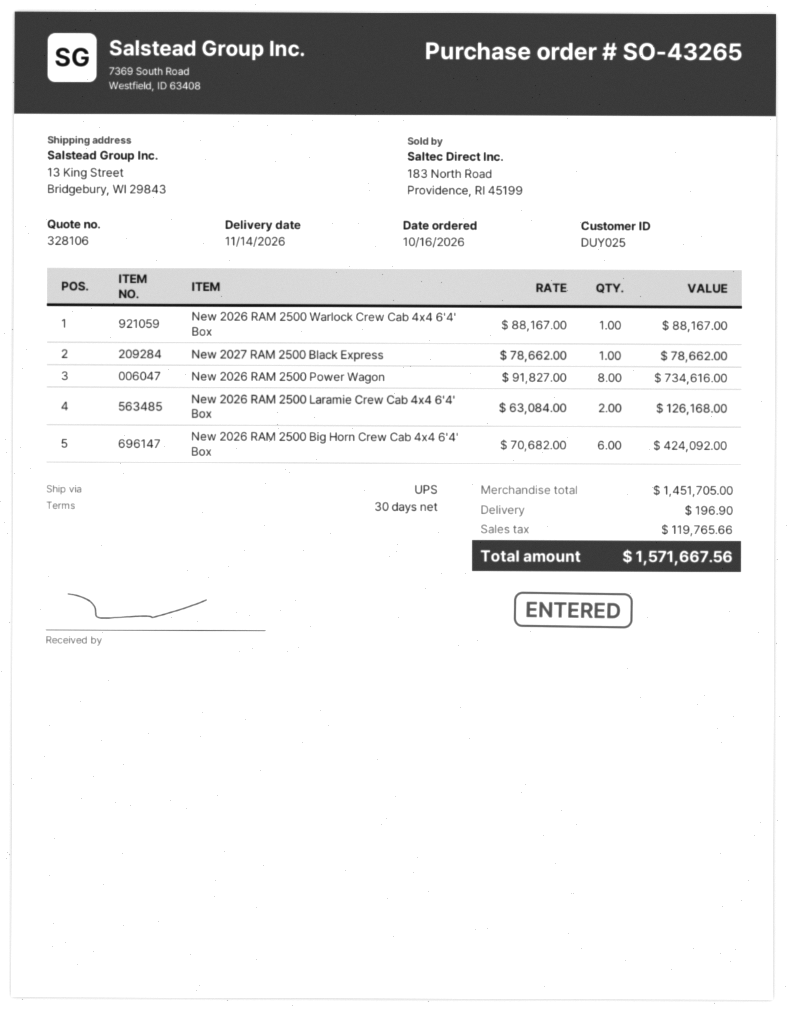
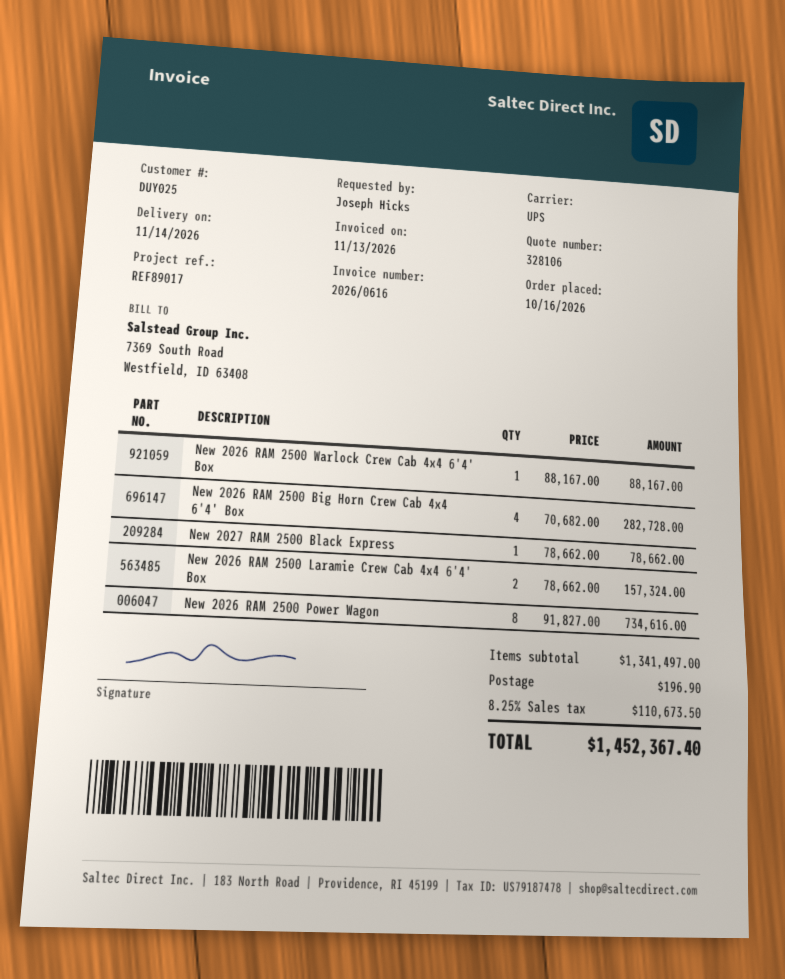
New 2026 RAM 2500 Laramie Crew Cab 4x4 6'4' Box: 2 x 63084.00 = 126168.00 -> 2 x 78662.00 = 157324.00
New 2026 RAM 2500 Big Horn Crew Cab 4x4 6'4' Box: 6 x 70682.00 = 424092.00 -> 4 x 70682.00 = 282728.00
subtotal: 1451705.00 -> 1341497.00
tax: 119765.66 -> 110673.50
total: 1571667.56 -> 1452367.40

